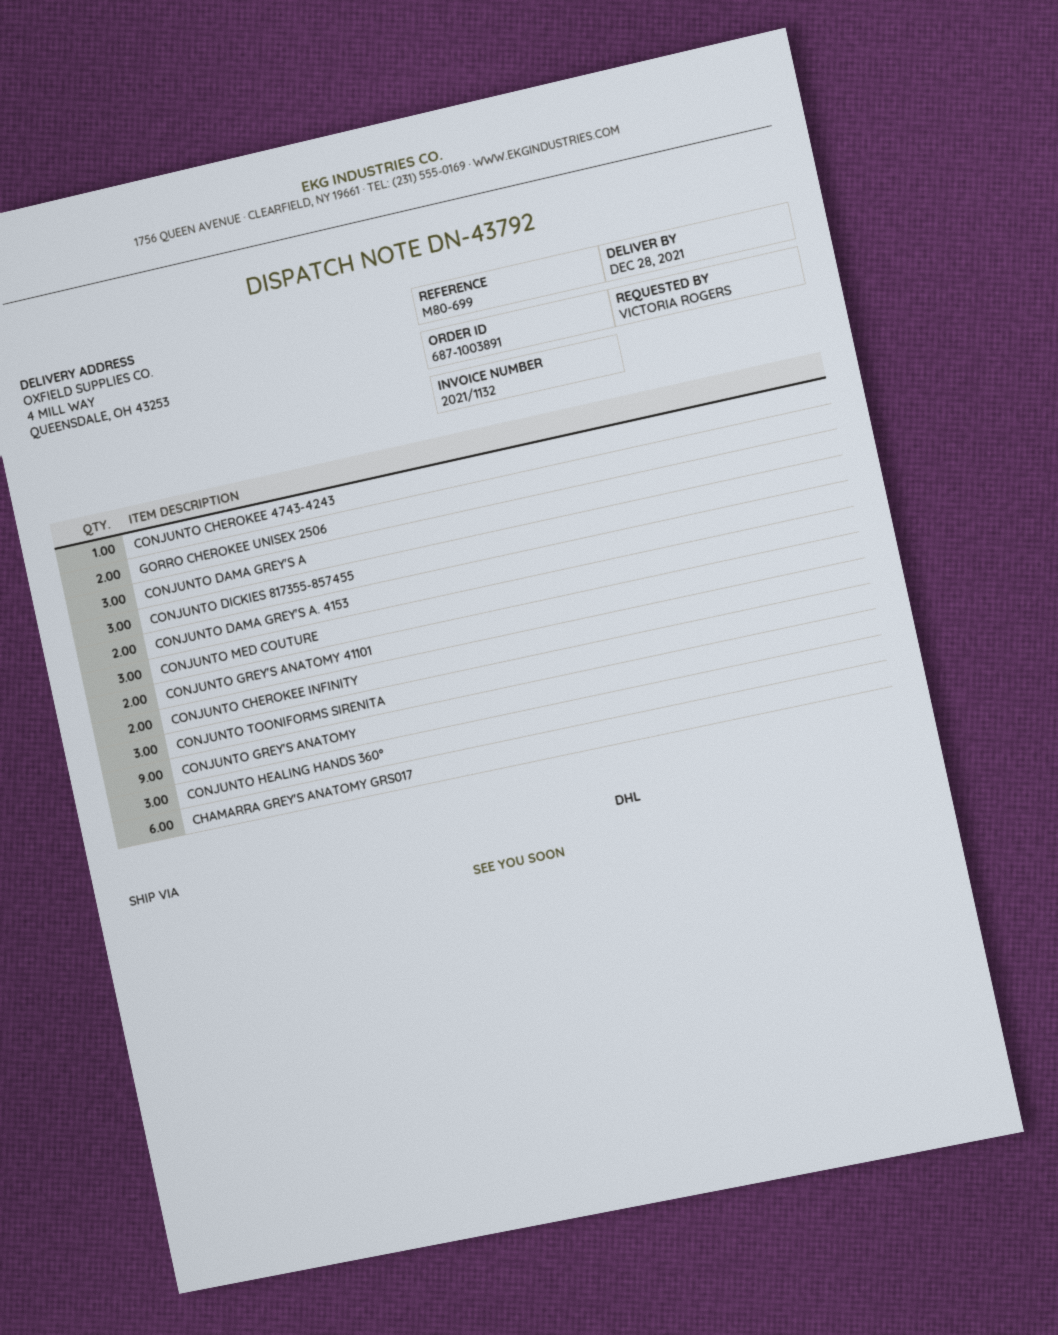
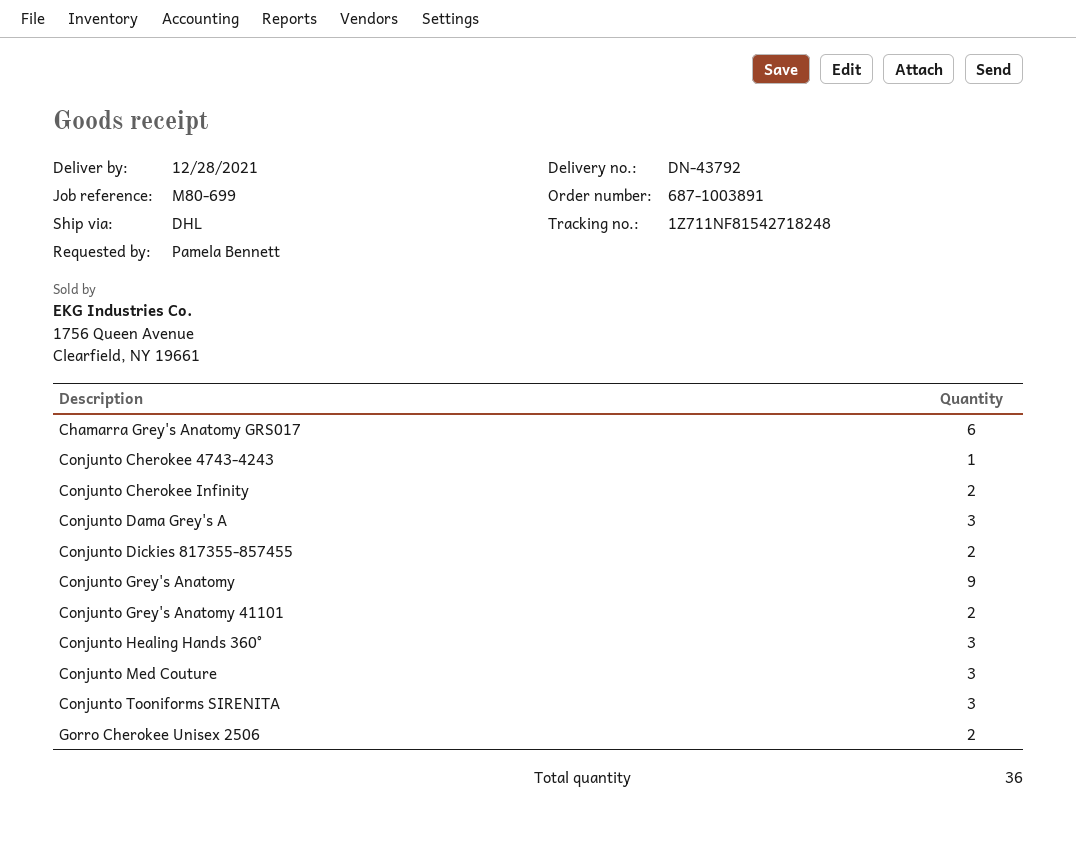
ordered by: VICTORIA ROGERS -> Pamela Bennett
CONJUNTO DICKIES 817355-857455: 3 -> 2
CONJUNTO DAMA GREY'S A. 4153: 2 -> none

